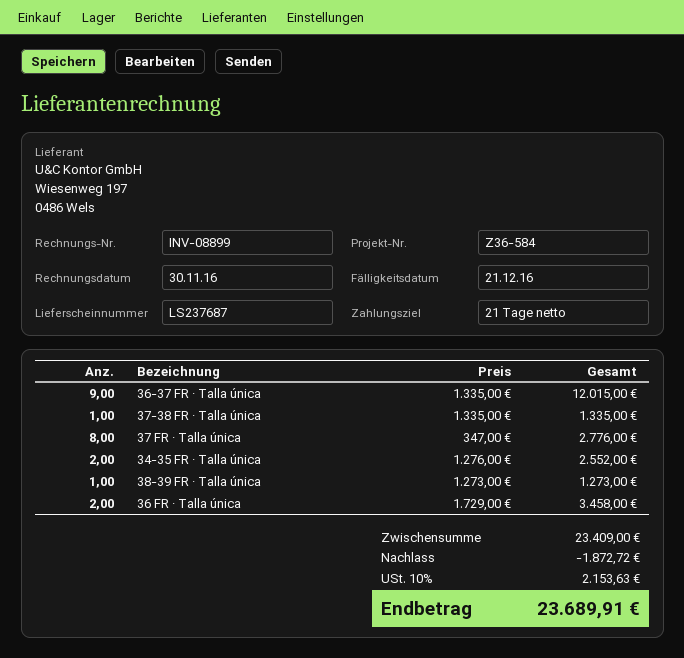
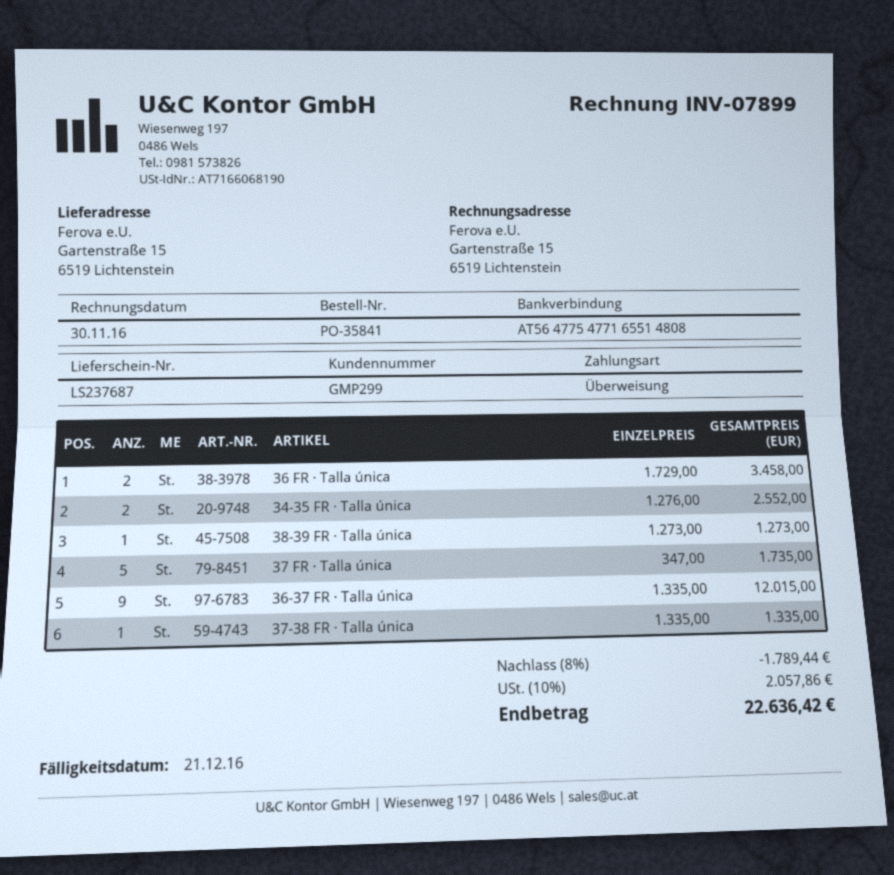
invoice number: INV-08899 -> INV-07899
37 FR · Talla única: 8 x 347.00 = 2776.00 -> 5 x 347.00 = 1735.00
discount: 1872.72 -> 1789.44
tax: 10% = 2153.63 -> 10% = 2057.86
total: 23689.91 -> 22636.42

